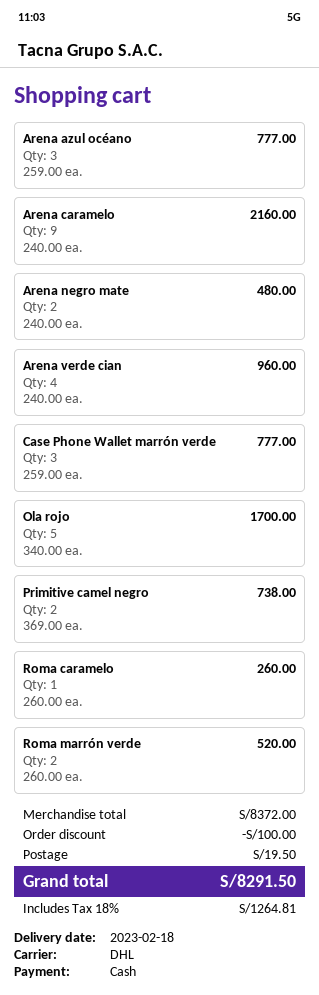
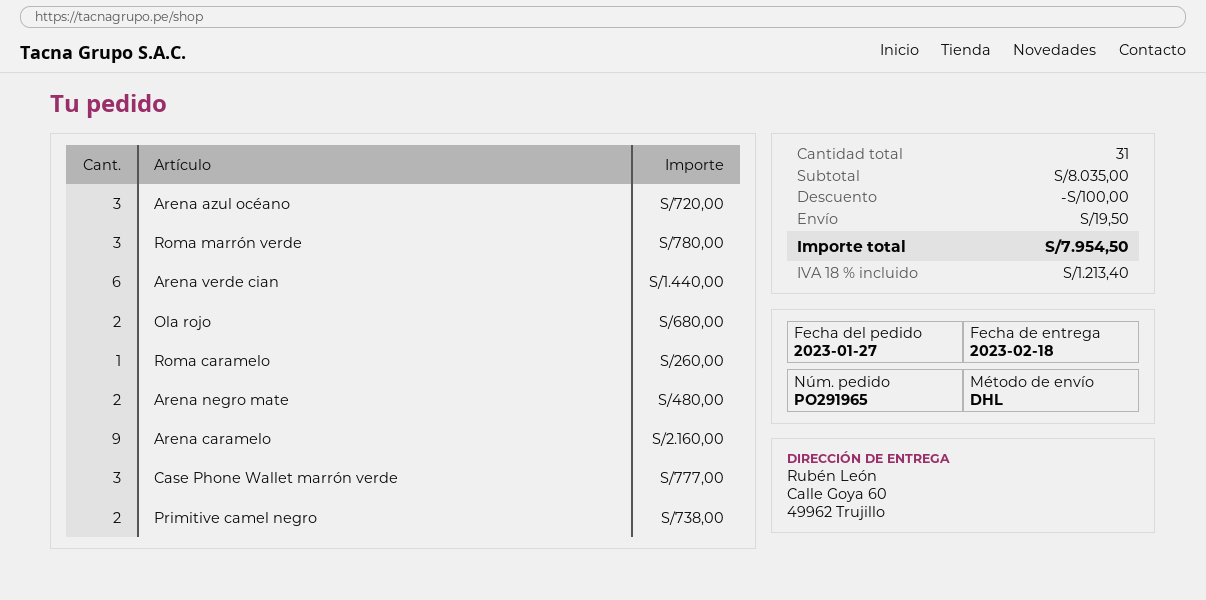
Arena azul océano: 3 for 777.00 -> 3 for 720.00
Arena verde cian: 4 for 960.00 -> 6 for 1440.00
Ola rojo: 5 for 1700.00 -> 2 for 680.00
Roma marrón verde: 2 for 520.00 -> 3 for 780.00
subtotal: 8372.00 -> 8035.00
tax: 18% = 1264.81 -> 18% = 1213.40
total: 8291.50 -> 7954.50

